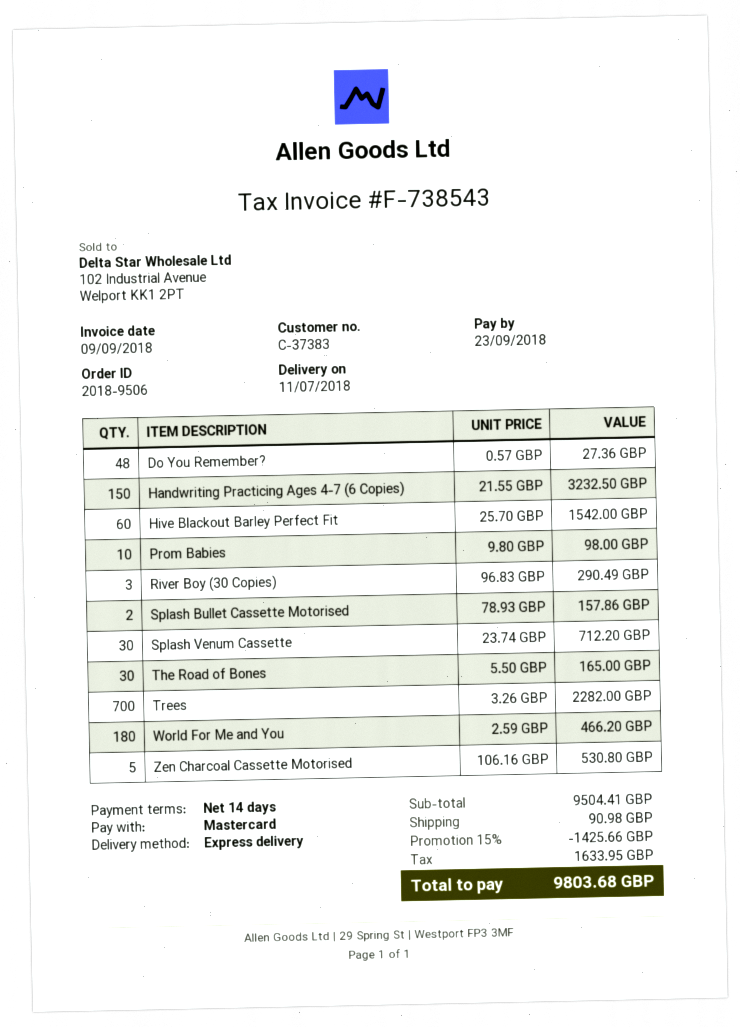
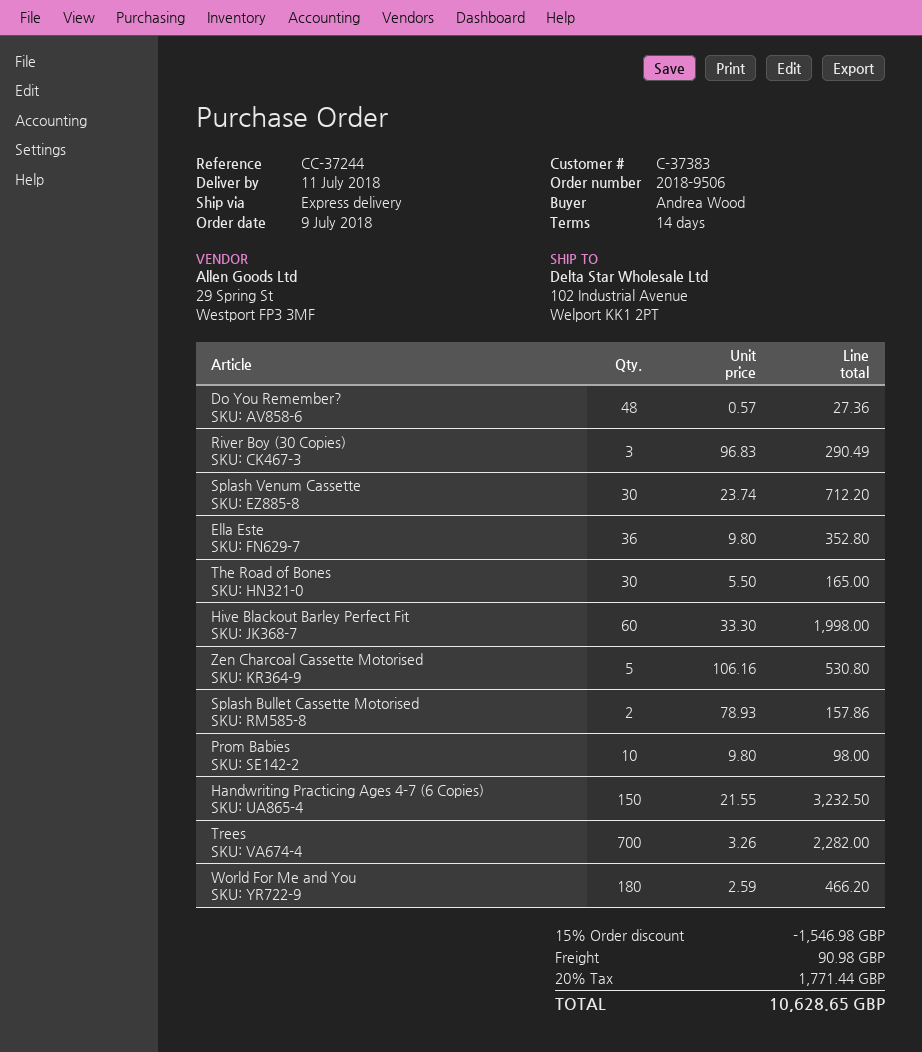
Hive Blackout Barley Perfect Fit: 60 x 25.70 = 1542.00 -> 60 x 33.30 = 1998.00
Ella Este: none -> 36 x 9.80 = 352.80
discount: 15% = 1425.66 -> 15% = 1546.98
tax: 1633.95 -> 1771.44
total: 9803.68 -> 10628.65

